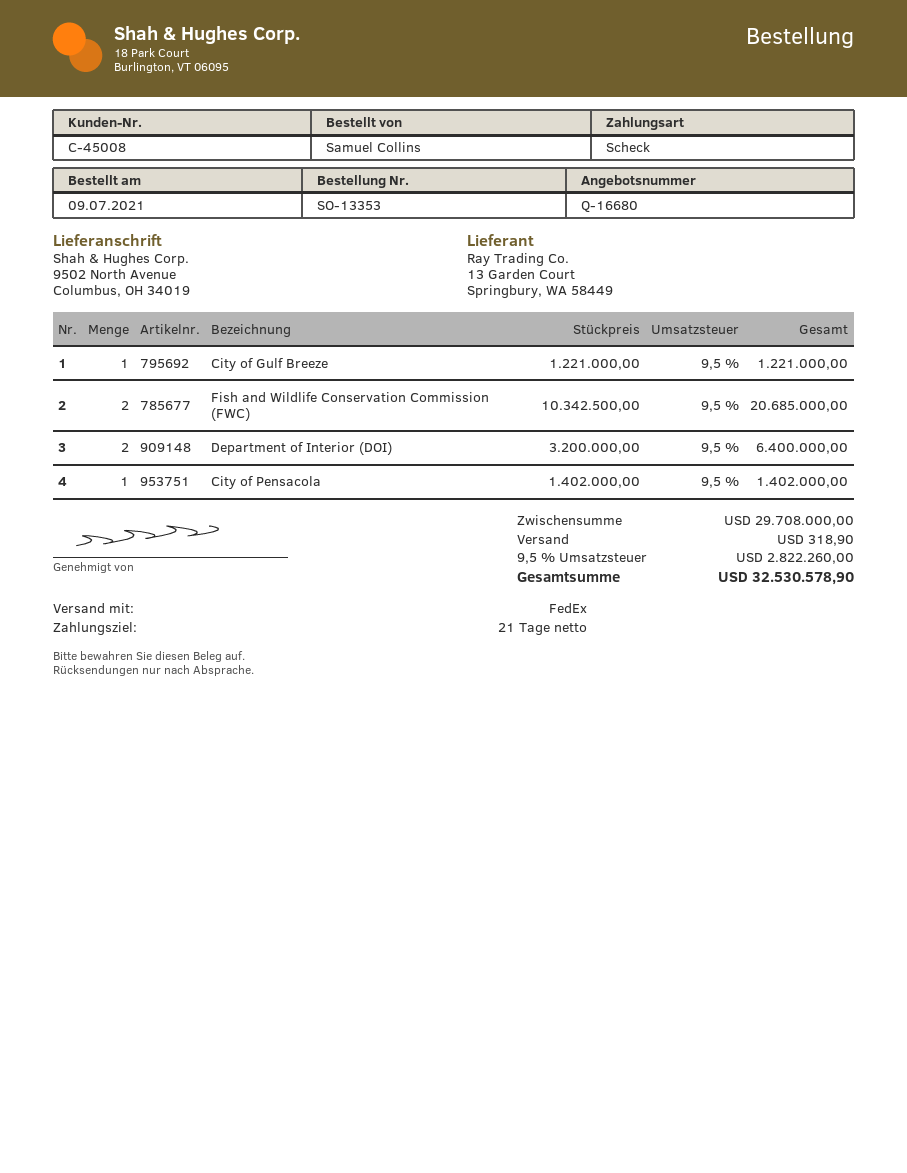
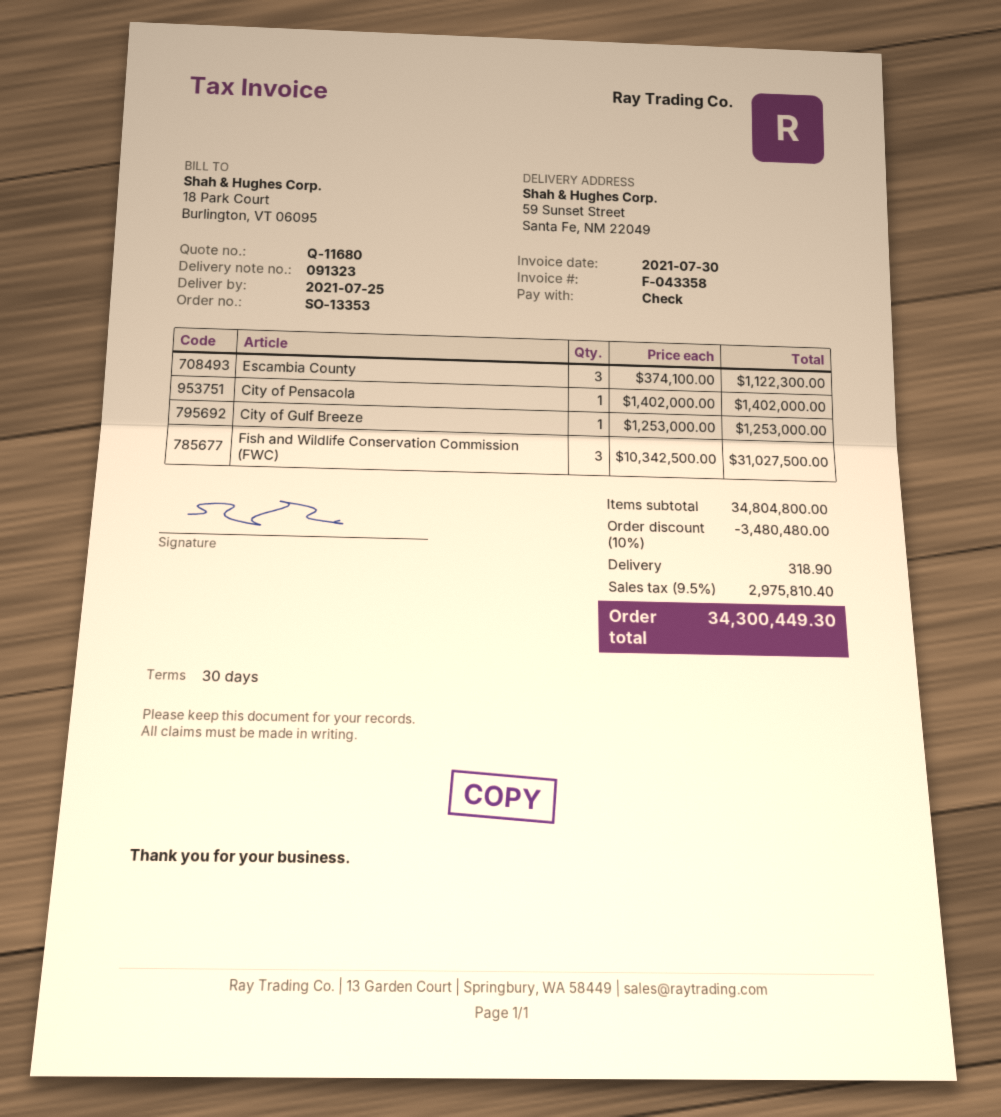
quote number: Q-16680 -> Q-11680
payment terms: 21 days -> 30 days
ship to: 9502 North Avenue, Columbus, OH 34019 -> 59 Sunset Street, Santa Fe, NM 22049
City of Gulf Breeze: 1 x 1221000.00 = 1221000.00 -> 1 x 1253000.00 = 1253000.00
Fish and Wildlife Conservation Commission (FWC): 2 x 10342500.00 = 20685000.00 -> 3 x 10342500.00 = 31027500.00
Department of Interior (DOI): 2 x 3200000.00 = 6400000.00 -> none
Escambia County: none -> 3 x 374100.00 = 1122300.00
subtotal: 29708000.00 -> 34804800.00
discount: none -> 10% = 3480480.00
tax: 9.5% = 2822260.00 -> 9.5% = 2975810.40
total: 32530578.90 -> 34300449.30

